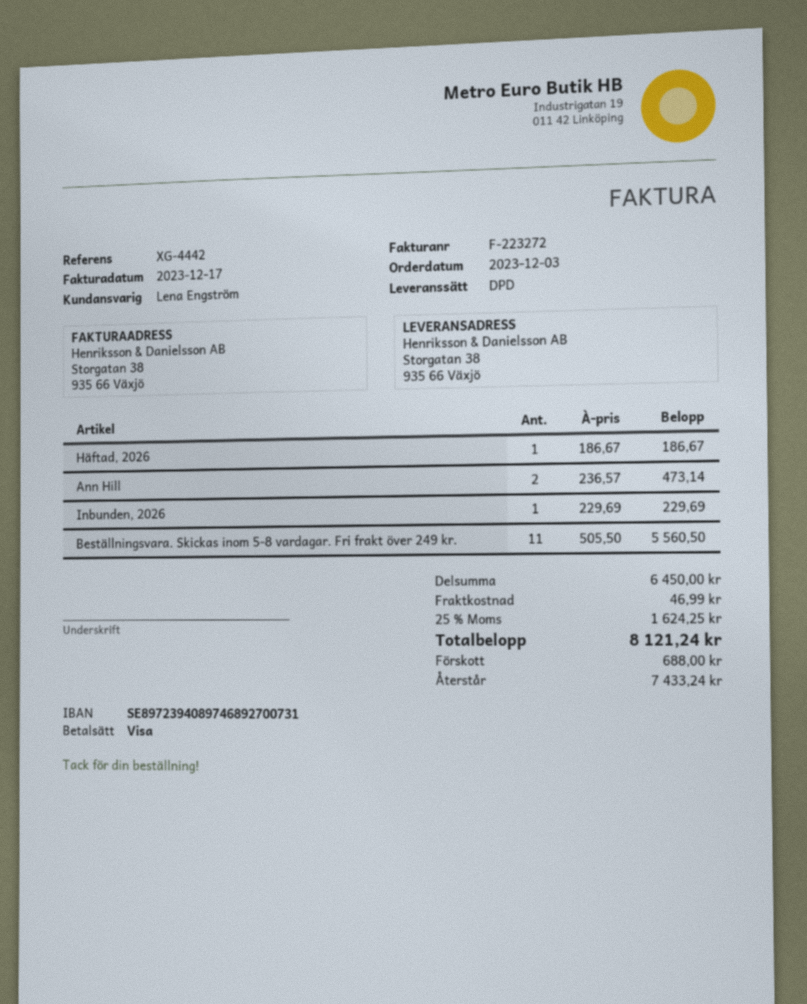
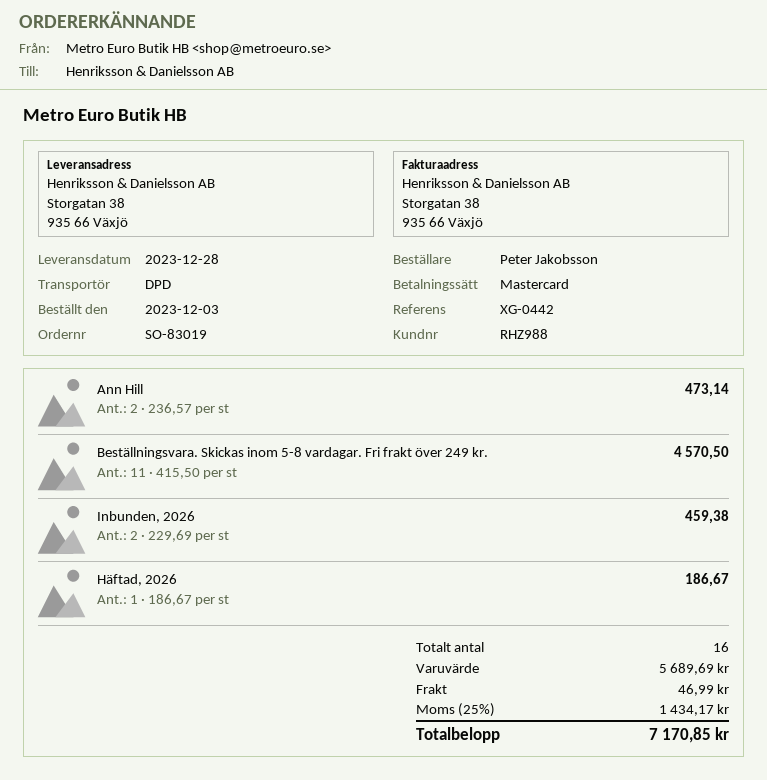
reference: XG-4442 -> XG-0442
payment method: Visa -> Mastercard
Inbunden, 2026: 1 x 229.69 = 229.69 -> 2 x 229.69 = 459.38
Beställningsvara. Skickas inom 5-8 vardagar. Fri frakt över 249 kr.: 11 x 505.50 = 5560.50 -> 11 x 415.50 = 4570.50
subtotal: 6450.00 -> 5689.69
tax: 25% = 1624.25 -> 25% = 1434.17
total: 8121.24 -> 7170.85

